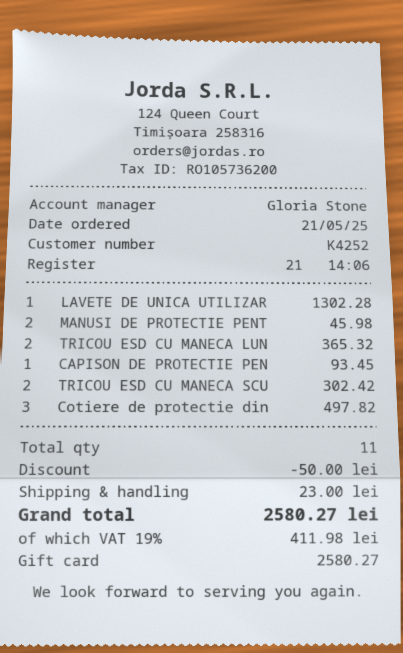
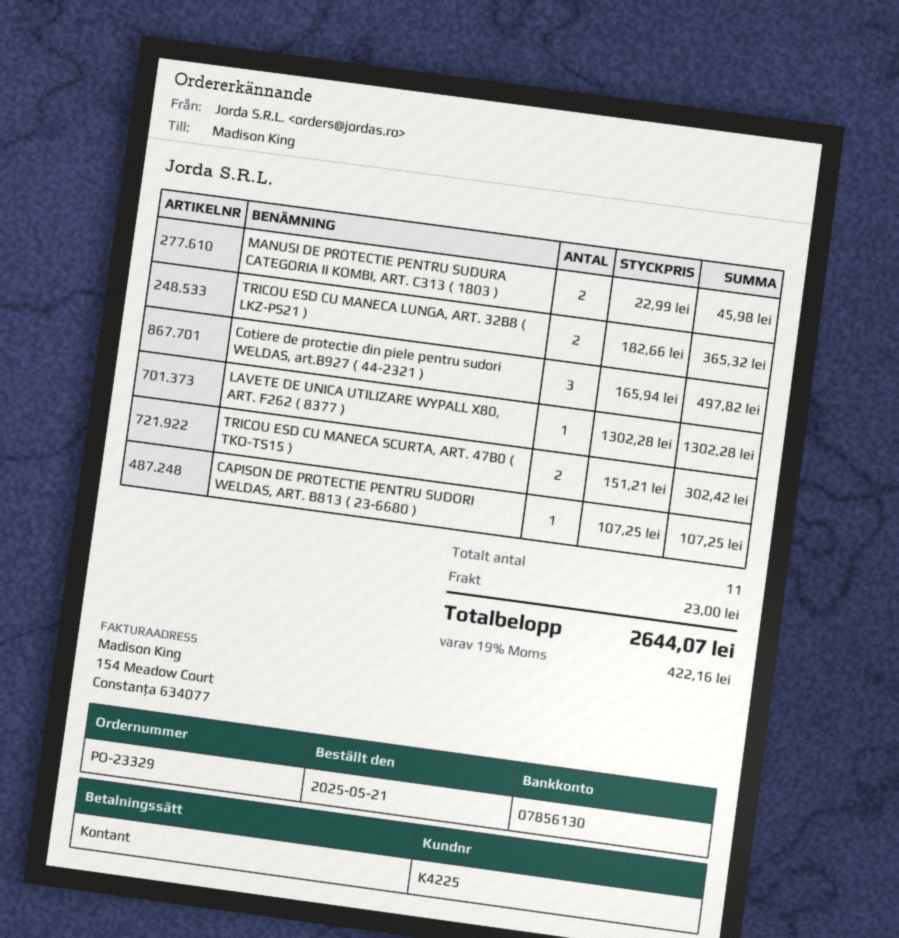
customer number: K4252 -> K4225
payment method: gift card -> cash
CAPISON DE PROTECTIE PEN: 1 for 93.45 -> 1 for 107.25
discount: 50.00 -> none
tax: 19% = 411.98 -> 19% = 422.16
total: 2580.27 -> 2644.07

